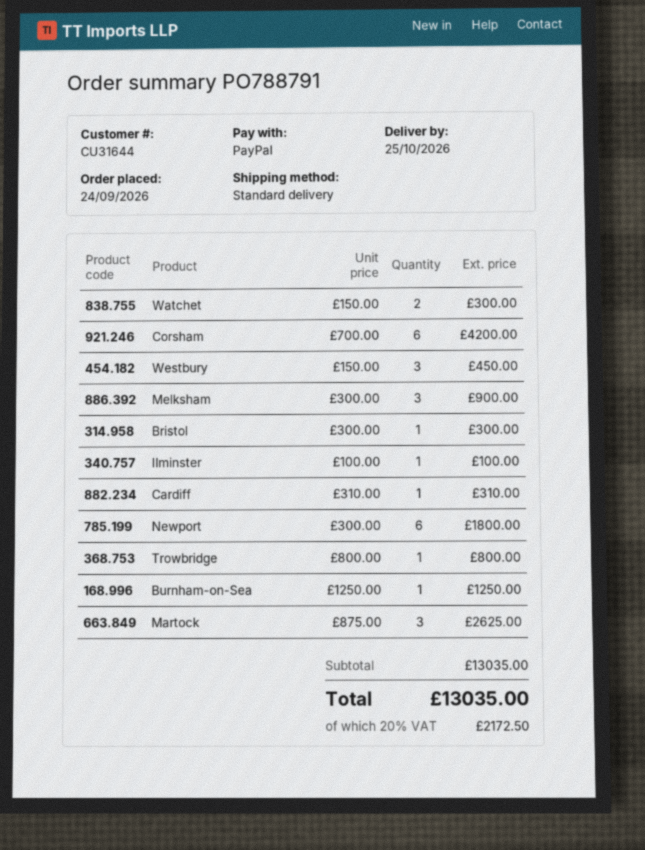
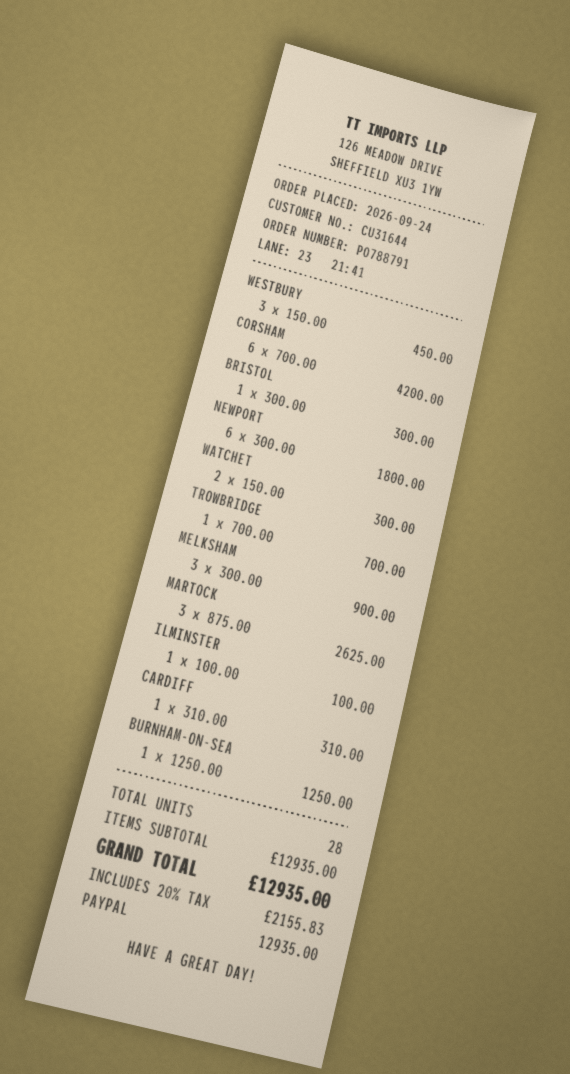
Trowbridge: 1 x 800.00 = 800.00 -> 1 x 700.00 = 700.00
subtotal: 13035.00 -> 12935.00
tax: 20% = 2172.50 -> 20% = 2155.83
total: 13035.00 -> 12935.00

